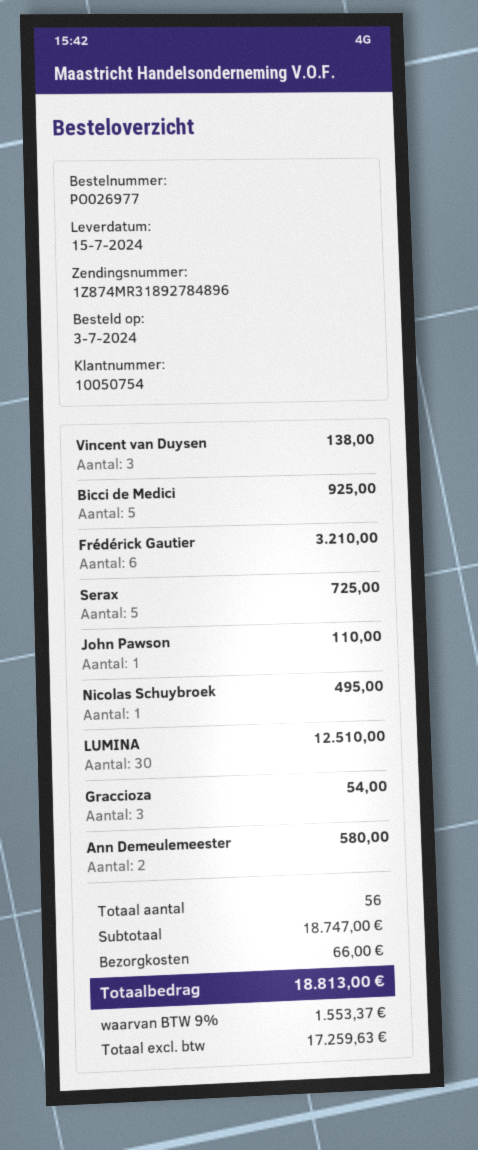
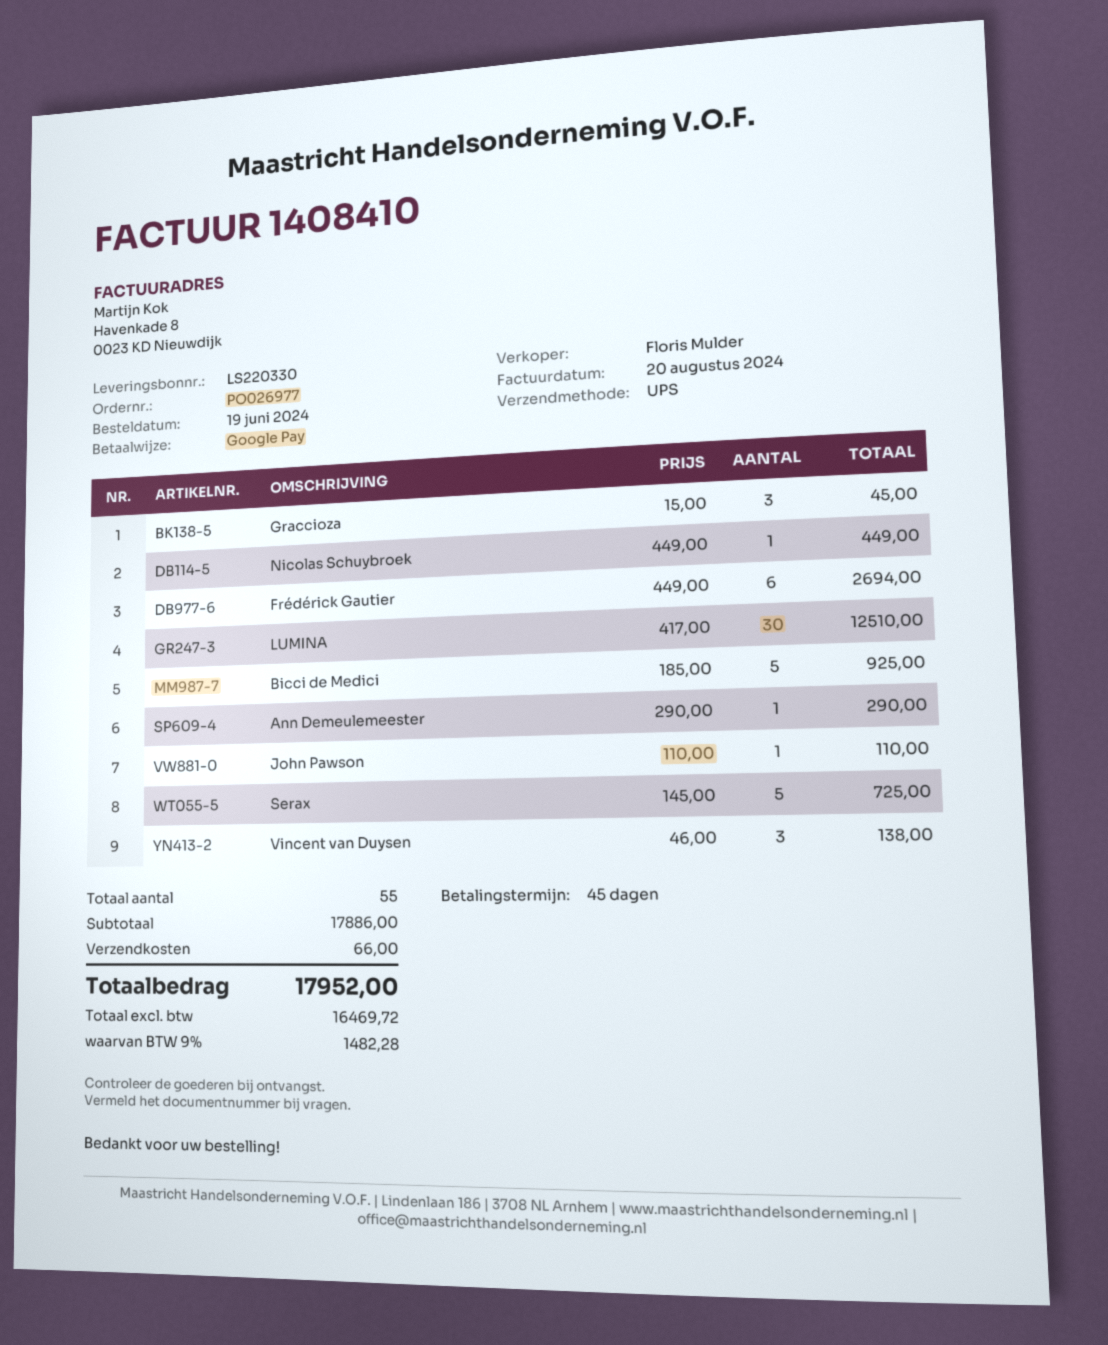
order date: 2024-07-03 -> 2024-06-19
Frédérick Gautier: 6 for 3210.00 -> 6 for 2694.00
Nicolas Schuybroek: 1 for 495.00 -> 1 for 449.00
Graccioza: 3 for 54.00 -> 3 for 45.00
Ann Demeulemeester: 2 for 580.00 -> 1 for 290.00
total quantity: 56 -> 55
subtotal: 18747.00 -> 17886.00
net: 17259.63 -> 16469.72
tax: 9% = 1553.37 -> 9% = 1482.28
total: 18813.00 -> 17952.00

